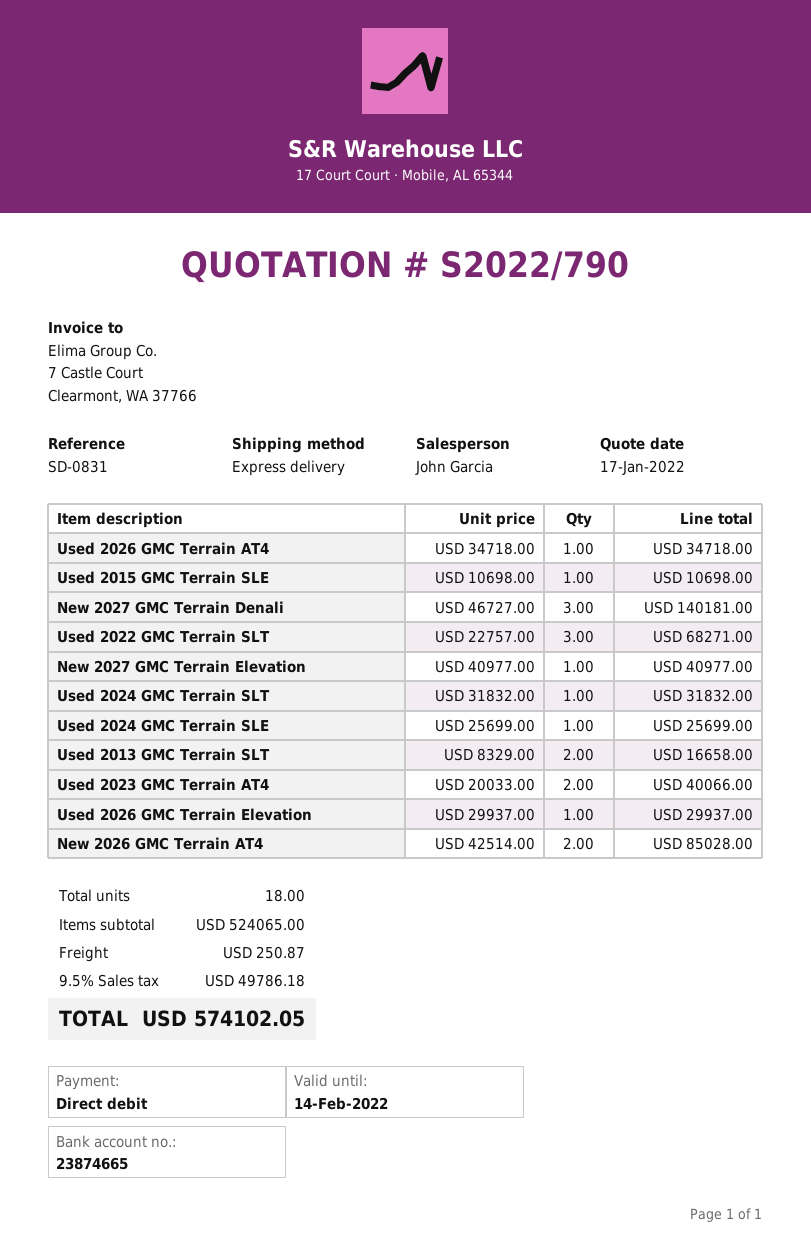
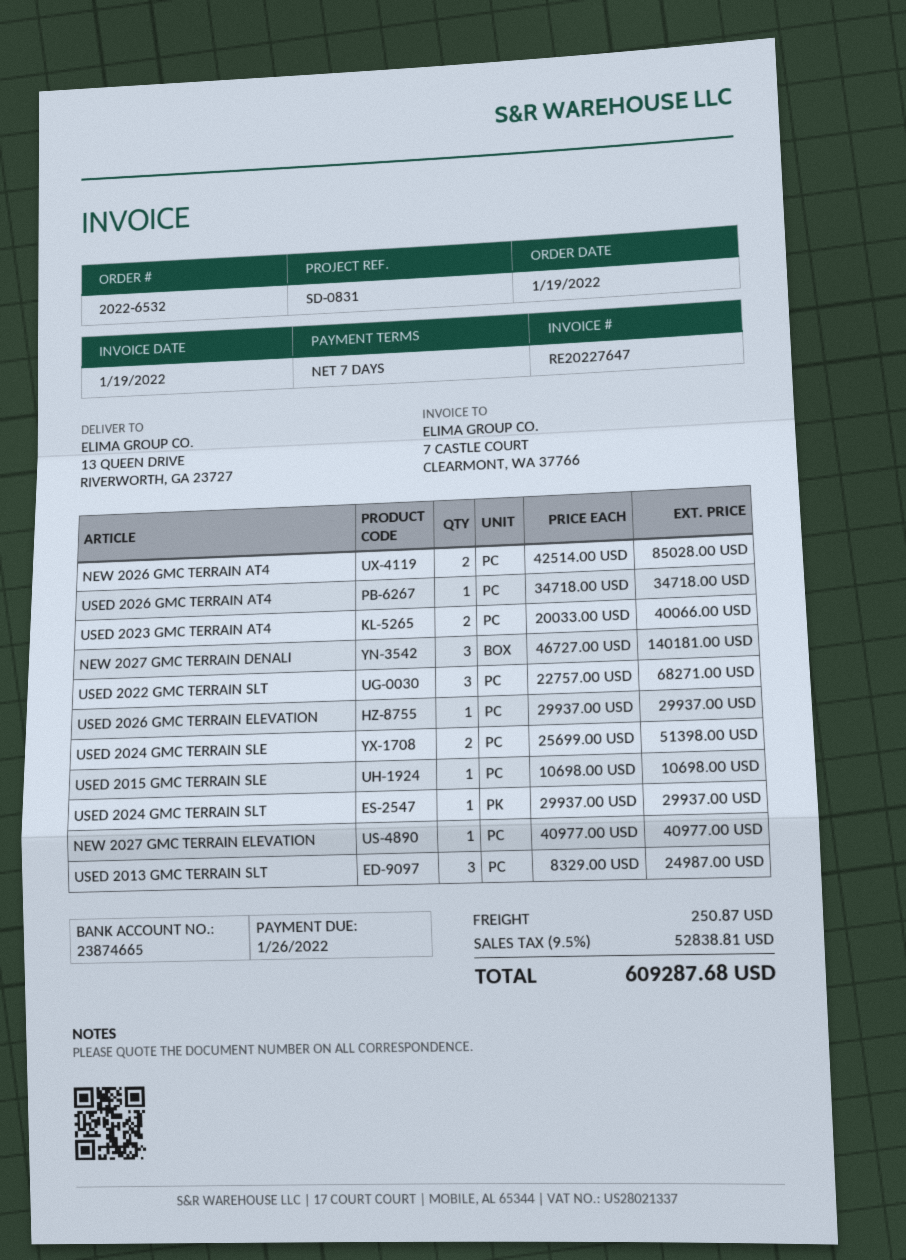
Used 2024 GMC Terrain SLT: 1 x 31832.00 = 31832.00 -> 1 x 29937.00 = 29937.00
Used 2024 GMC Terrain SLE: 1 x 25699.00 = 25699.00 -> 2 x 25699.00 = 51398.00
Used 2013 GMC Terrain SLT: 2 x 8329.00 = 16658.00 -> 3 x 8329.00 = 24987.00
tax: 9.5% = 49786.18 -> 9.5% = 52838.81
total: 574102.05 -> 609287.68

